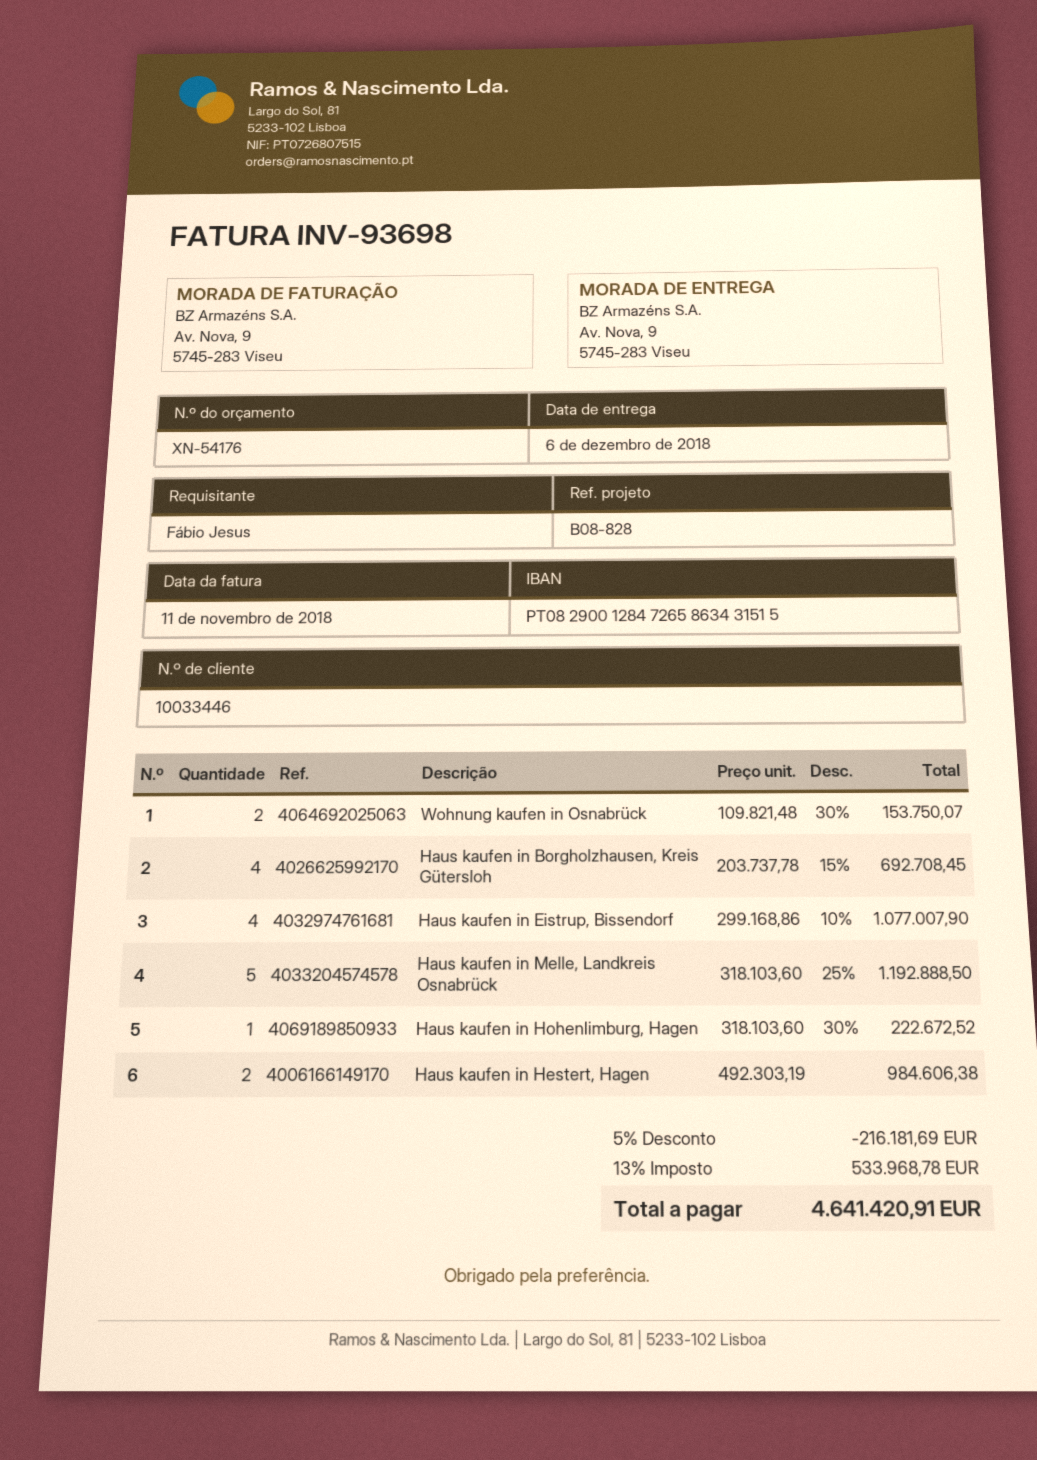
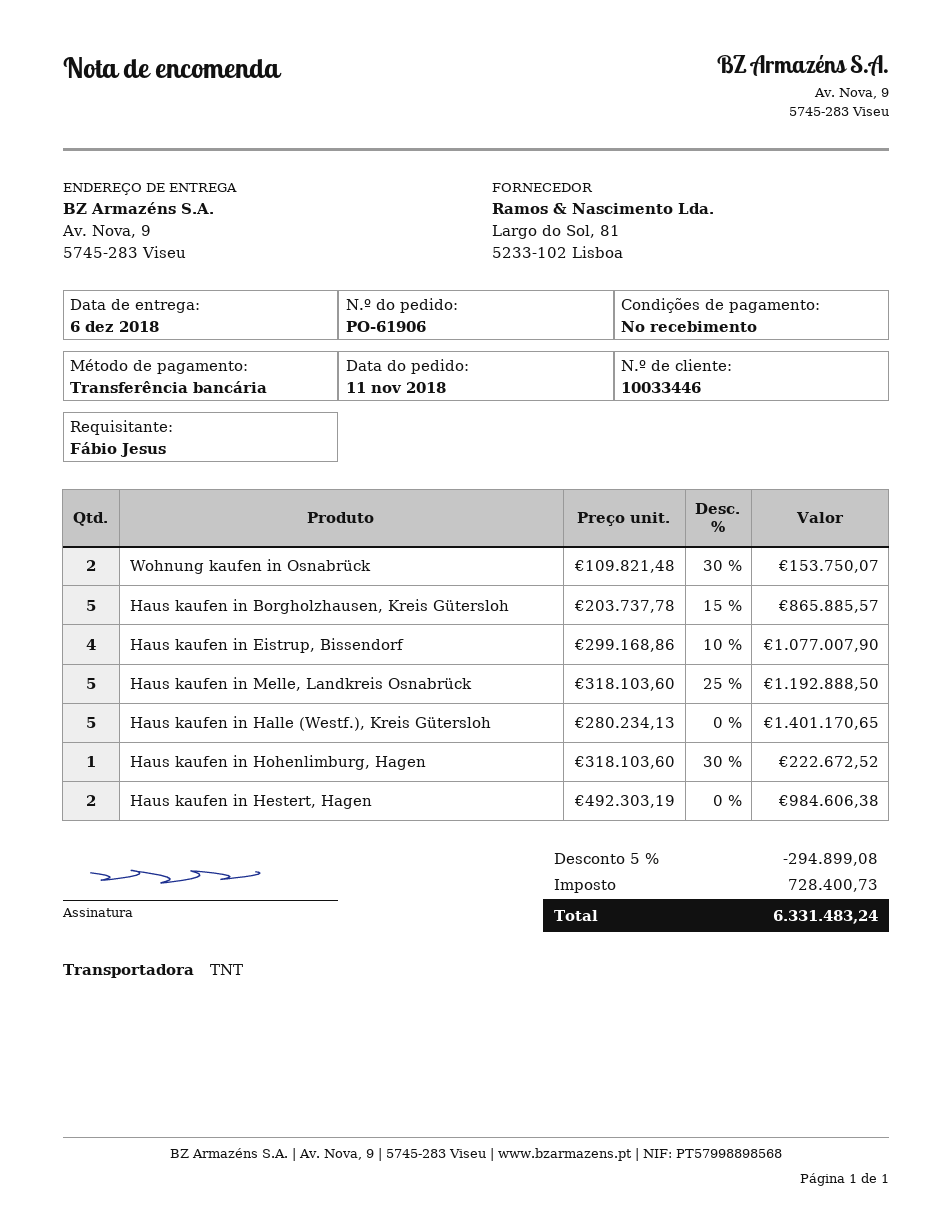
Haus kaufen in Borgholzhausen, Kreis Gütersloh: 4 x 203737.78 - 15% = 692708.45 -> 5 x 203737.78 - 15% = 865885.57
Haus kaufen in Halle (Westf.), Kreis Gütersloh: none -> 5 x 280234.13 = 1401170.65
discount: 5% = 216181.69 -> 5% = 294899.08
tax: 533968.78 -> 728400.73
total: 4641420.91 -> 6331483.24

